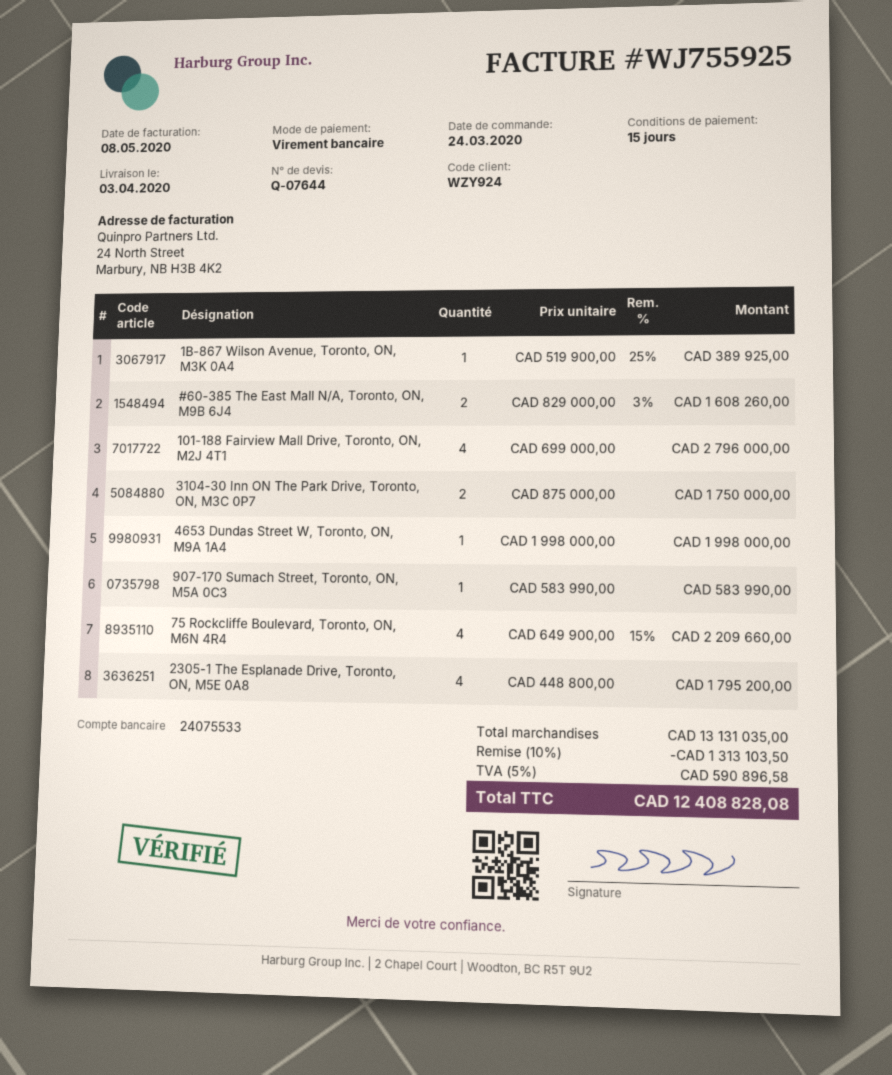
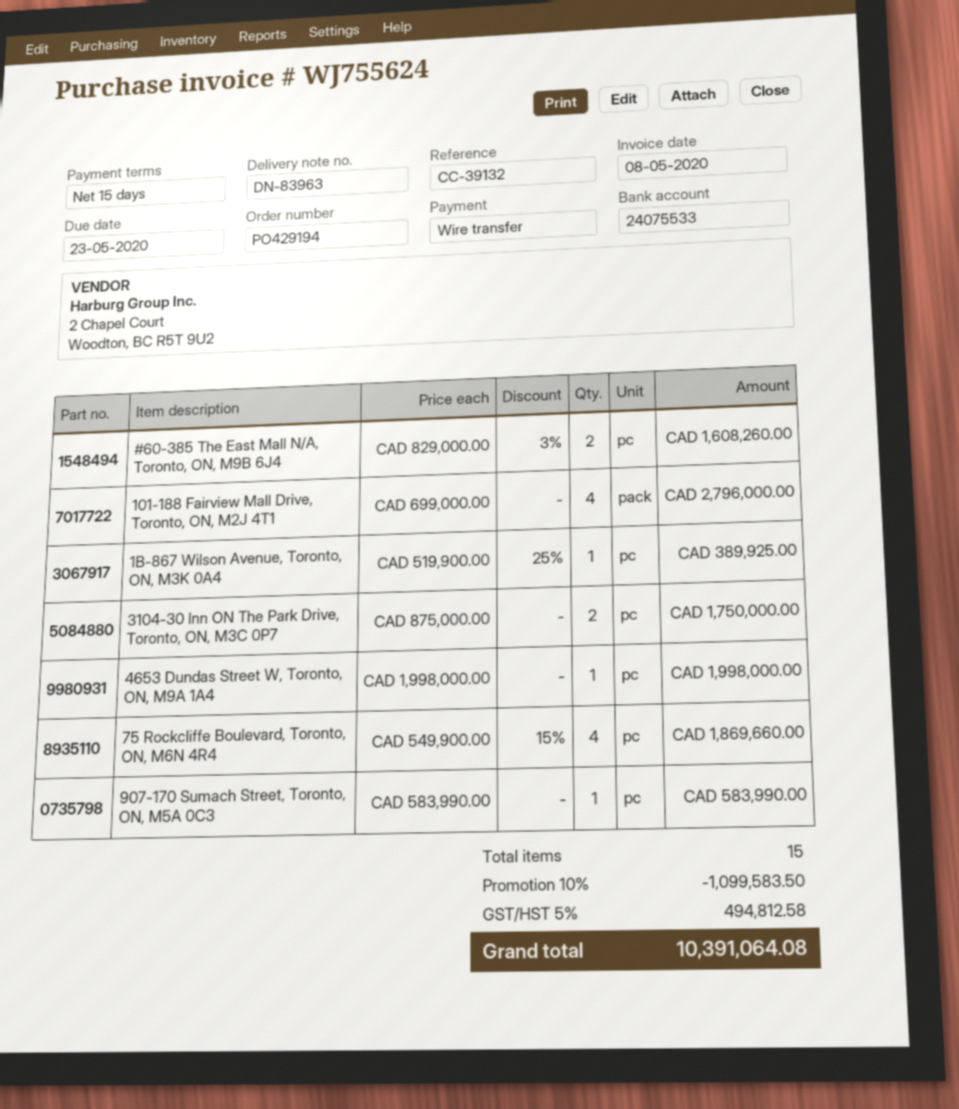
invoice number: WJ755925 -> WJ755624
75 Rockcliffe Boulevard, Toronto, ON, M6N 4R4: 4 x 649900.00 - 15% = 2209660.00 -> 4 x 549900.00 - 15% = 1869660.00
2305-1 The Esplanade Drive, Toronto, ON, M5E 0A8: 4 x 448800.00 = 1795200.00 -> none
discount: 10% = 1313103.50 -> 10% = 1099583.50
tax: 5% = 590896.58 -> 5% = 494812.58
total: 12408828.08 -> 10391064.08

